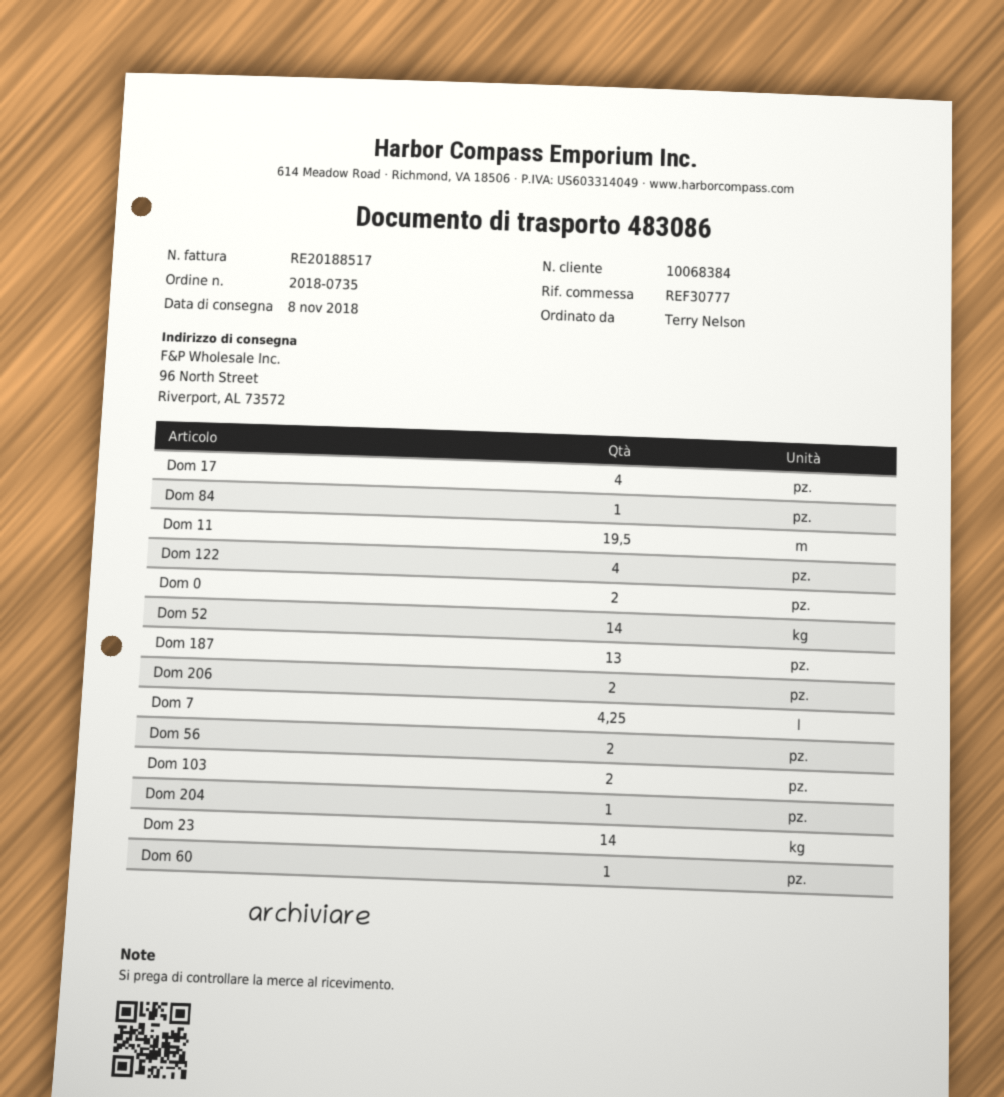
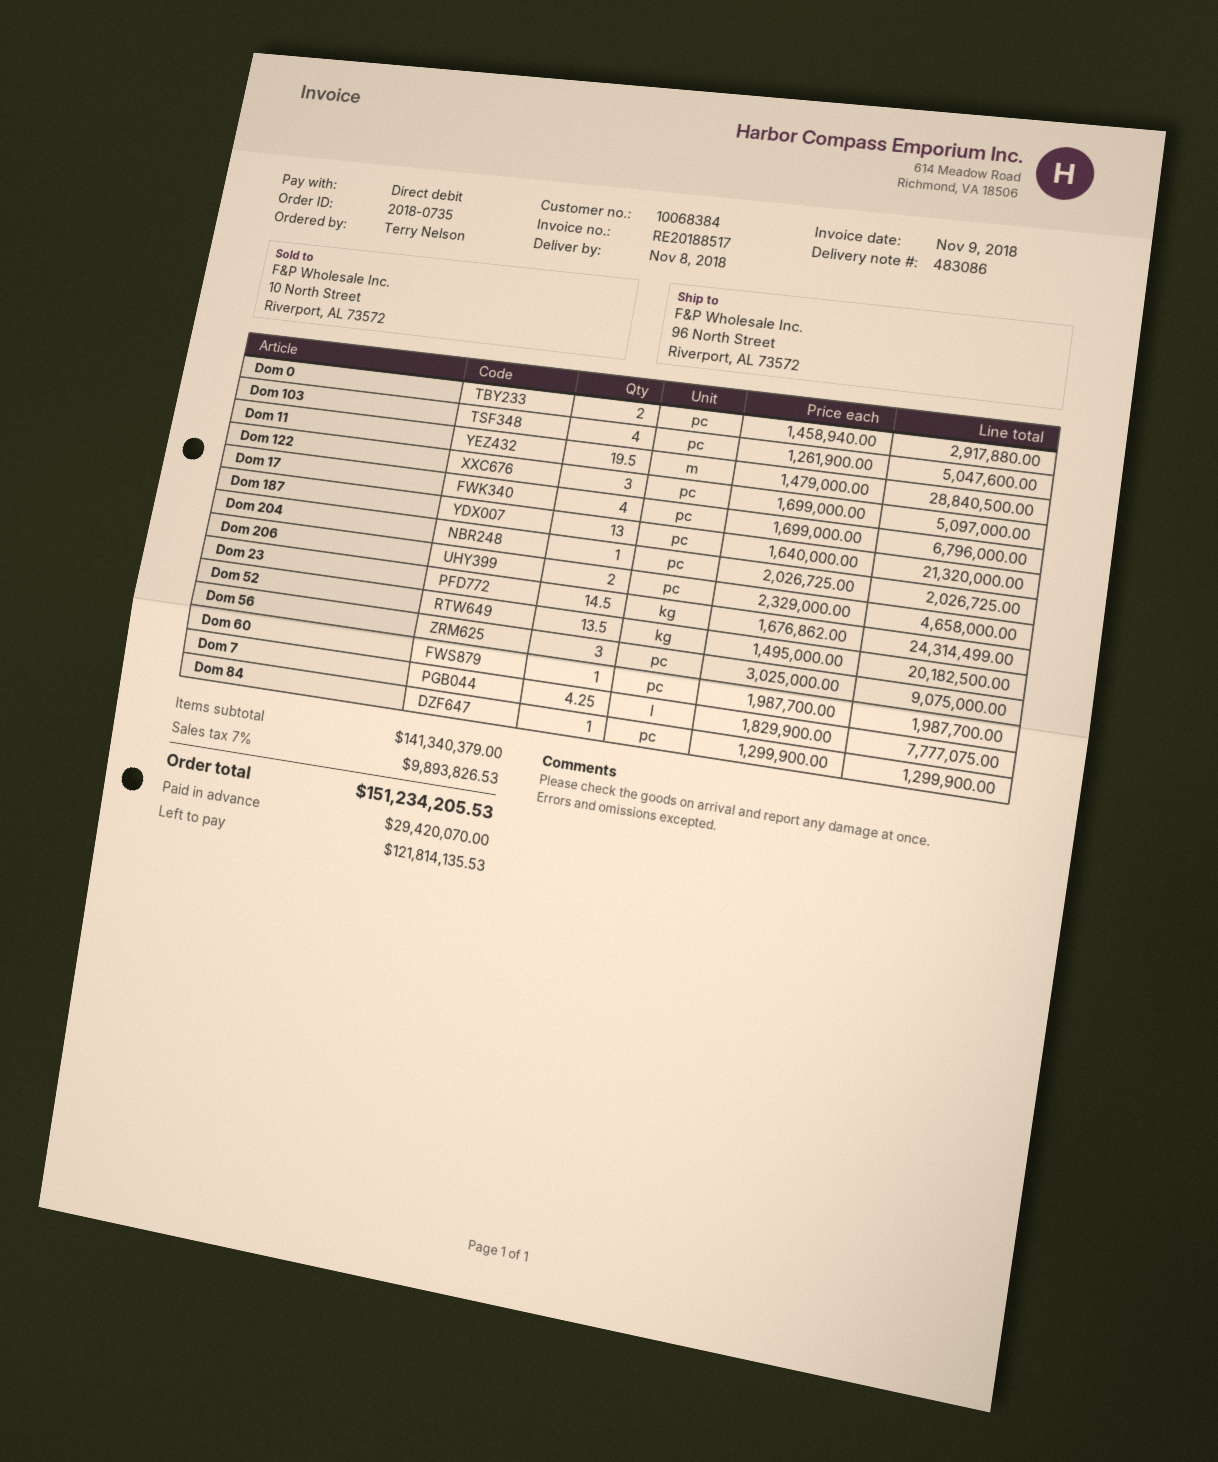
Dom 122: 4 -> 3
Dom 52: 14 -> 13.5
Dom 56: 2 -> 3
Dom 103: 2 -> 4
Dom 23: 14 -> 14.5

